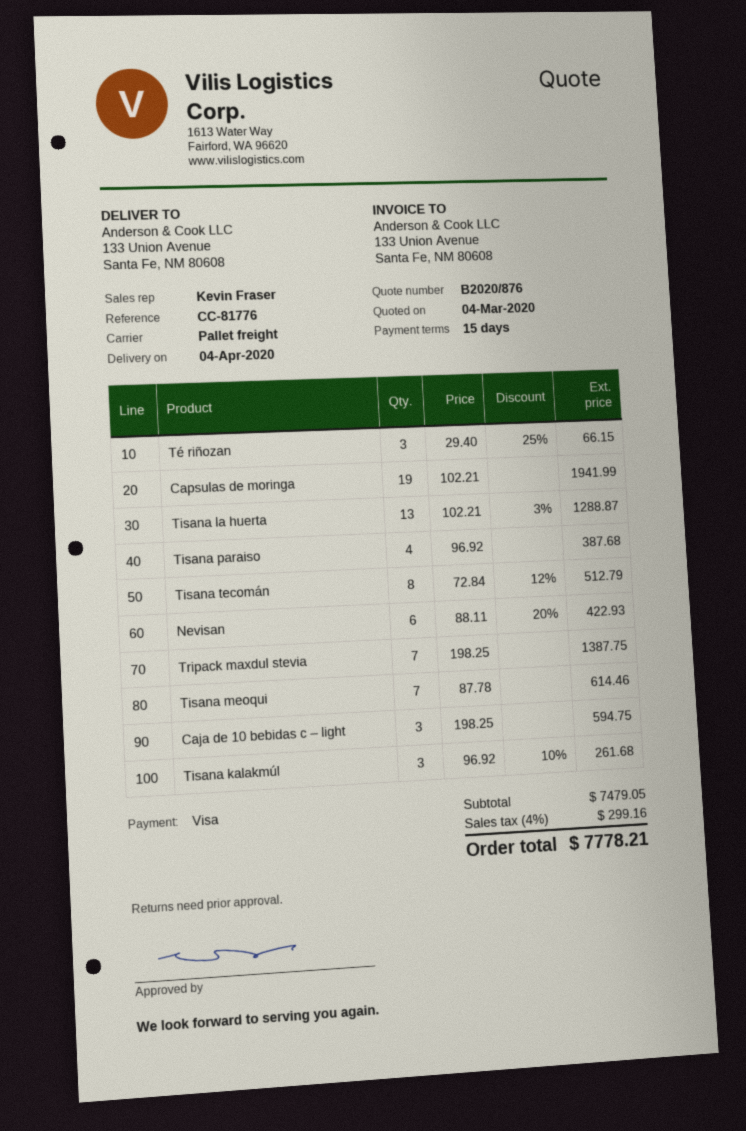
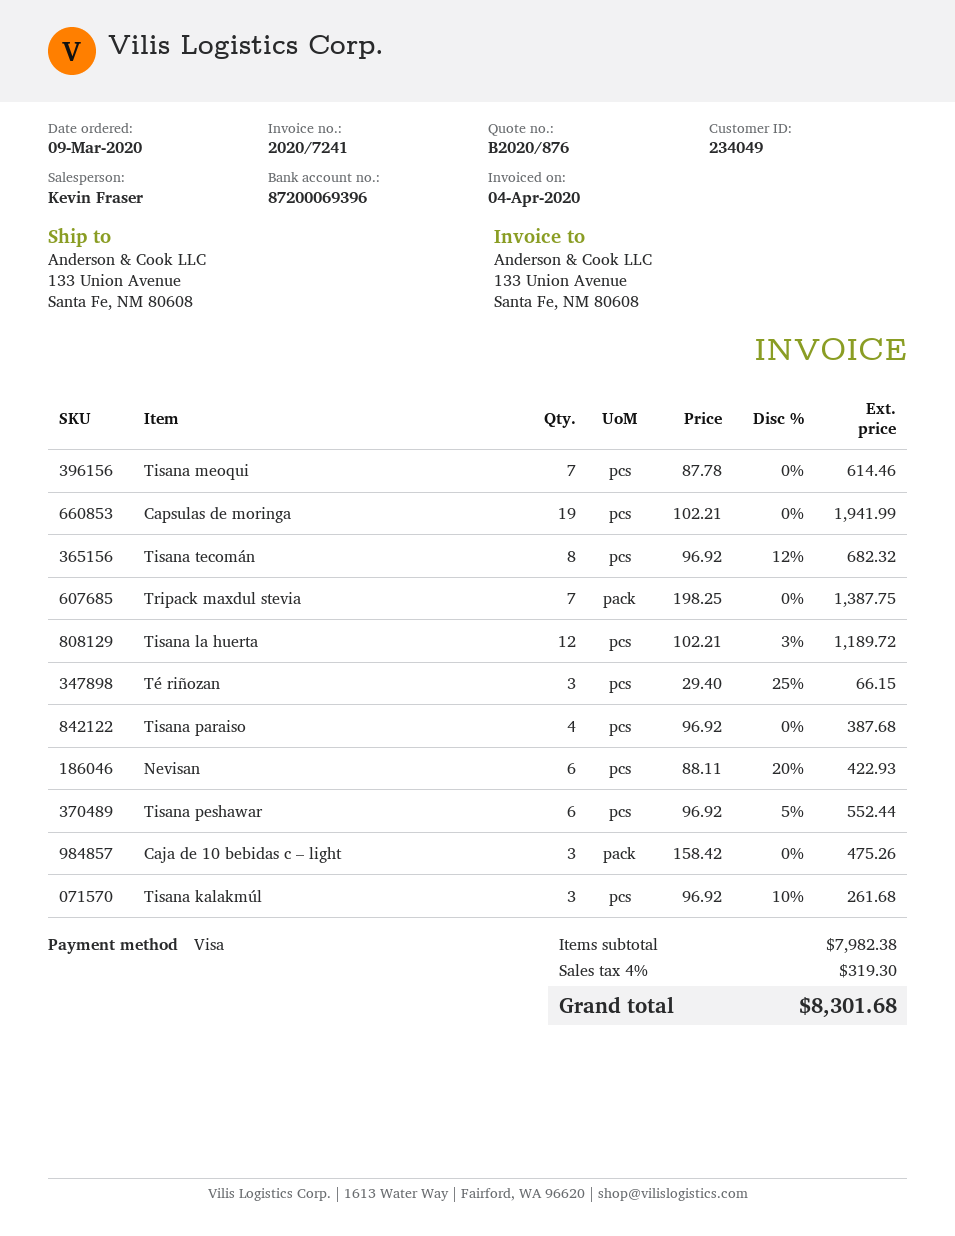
Tisana la huerta: 13 x 102.21 - 3% = 1288.87 -> 12 x 102.21 - 3% = 1189.72
Tisana tecomán: 8 x 72.84 - 12% = 512.79 -> 8 x 96.92 - 12% = 682.32
Caja de 10 bebidas c – light: 3 x 198.25 = 594.75 -> 3 x 158.42 = 475.26
Tisana peshawar: none -> 6 x 96.92 - 5% = 552.44
subtotal: 7479.05 -> 7982.38
tax: 4% = 299.16 -> 4% = 319.30
total: 7778.21 -> 8301.68

